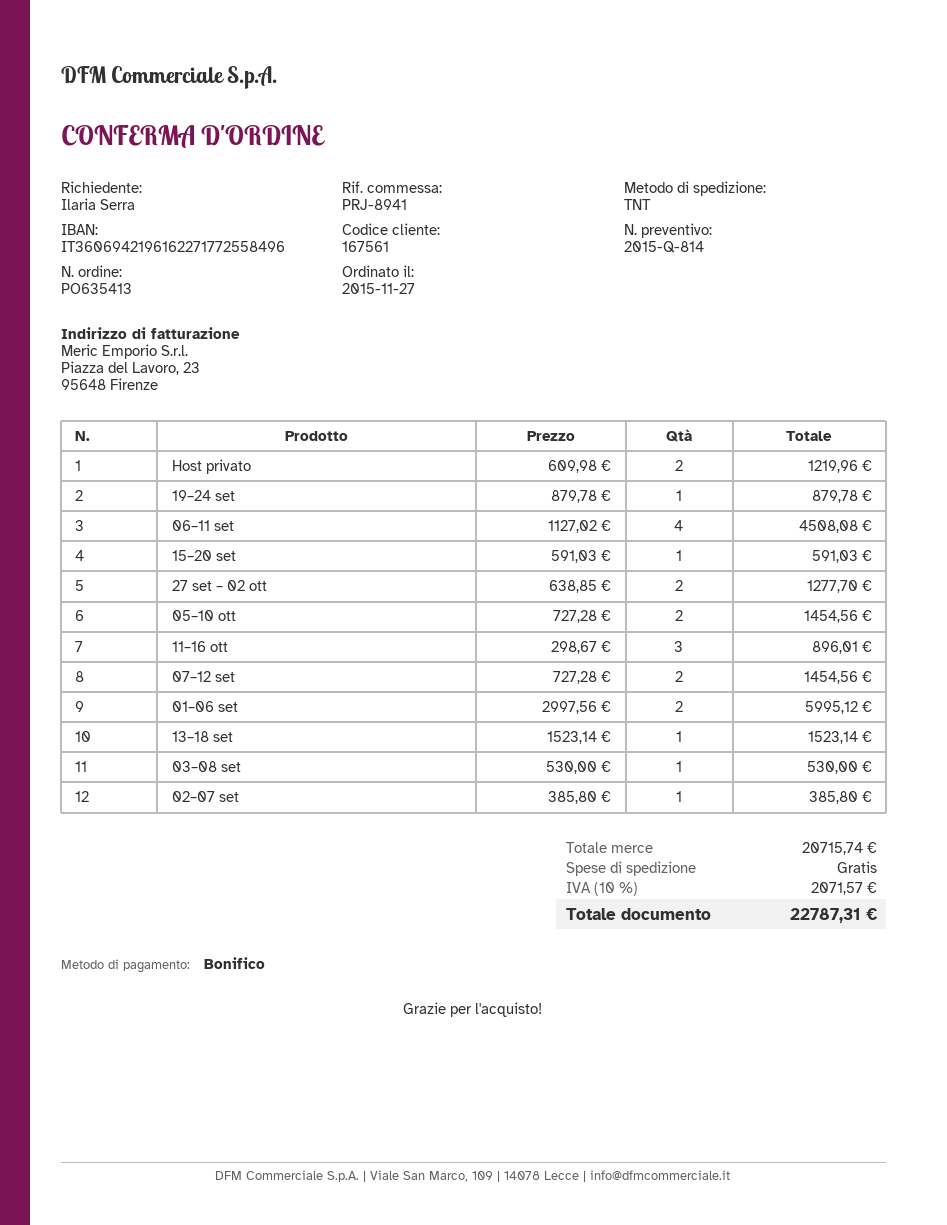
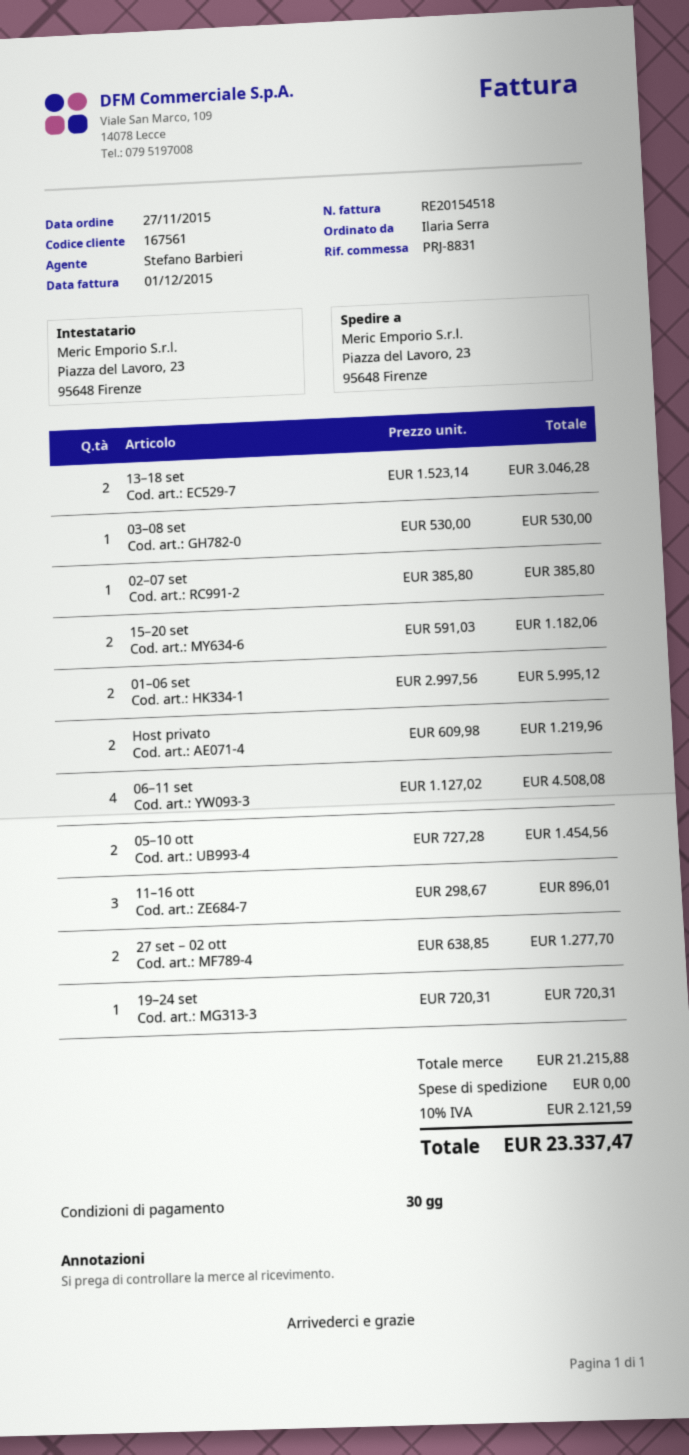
reference: PRJ-8941 -> PRJ-8831
19–24 set: 1 x 879.78 = 879.78 -> 1 x 720.31 = 720.31
15–20 set: 1 x 591.03 = 591.03 -> 2 x 591.03 = 1182.06
07–12 set: 2 x 727.28 = 1454.56 -> none
13–18 set: 1 x 1523.14 = 1523.14 -> 2 x 1523.14 = 3046.28
subtotal: 20715.74 -> 21215.88
tax: 10% = 2071.57 -> 10% = 2121.59
total: 22787.31 -> 23337.47

